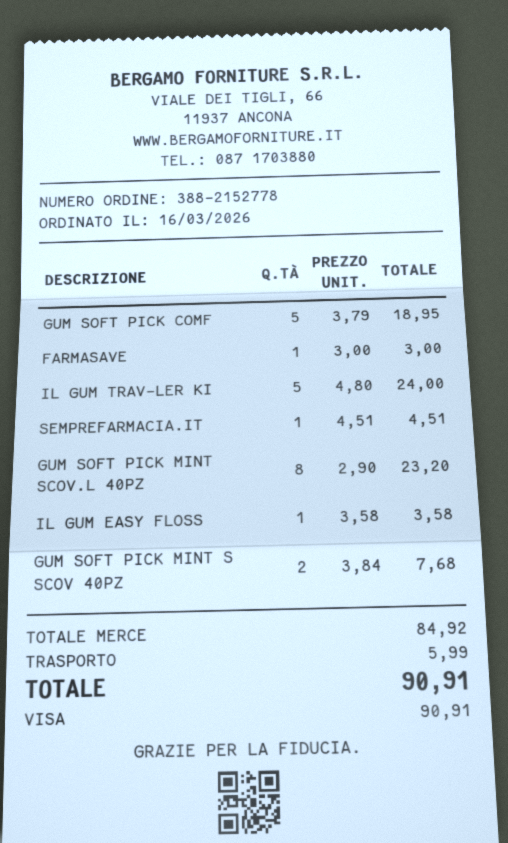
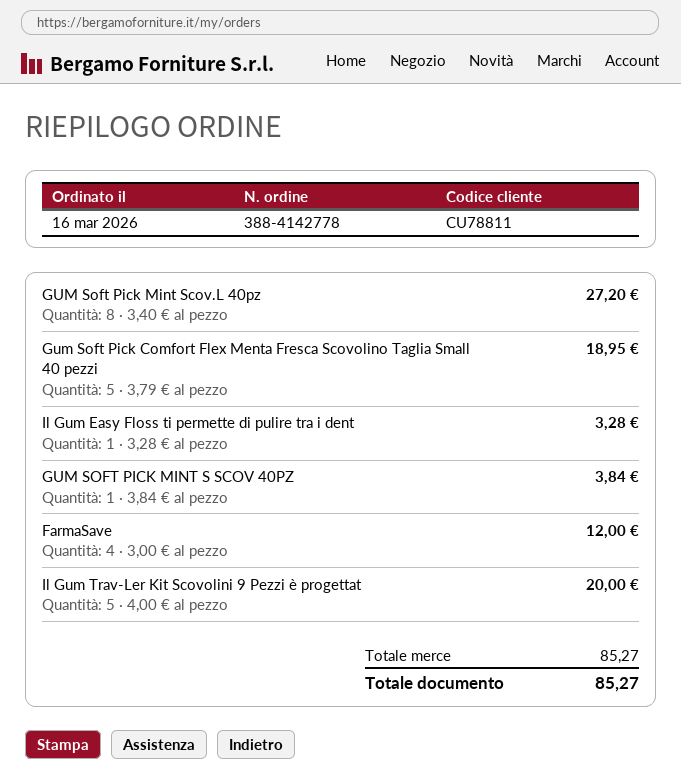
order number: 388-2152778 -> 388-4142778
FARMASAVE: 1 x 3.00 = 3.00 -> 4 x 3.00 = 12.00
IL GUM TRAV-LER KI: 5 x 4.80 = 24.00 -> 5 x 4.00 = 20.00
SEMPREFARMACIA.IT: 1 x 4.51 = 4.51 -> none
GUM SOFT PICK MINT SCOV.L 40PZ: 8 x 2.90 = 23.20 -> 8 x 3.40 = 27.20
IL GUM EASY FLOSS: 1 x 3.58 = 3.58 -> 1 x 3.28 = 3.28
GUM SOFT PICK MINT S SCOV 40PZ: 2 x 3.84 = 7.68 -> 1 x 3.84 = 3.84
subtotal: 84.92 -> 85.27
shipping: 5.99 -> none
total: 90.91 -> 85.27

